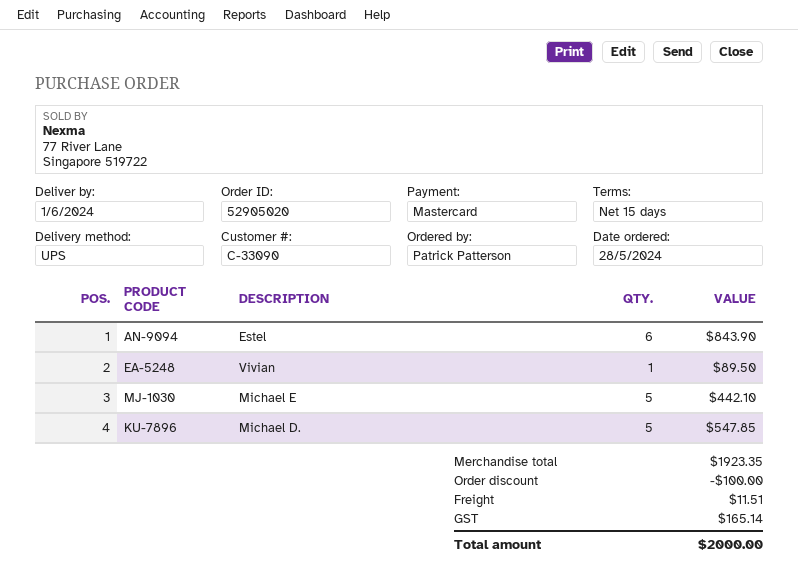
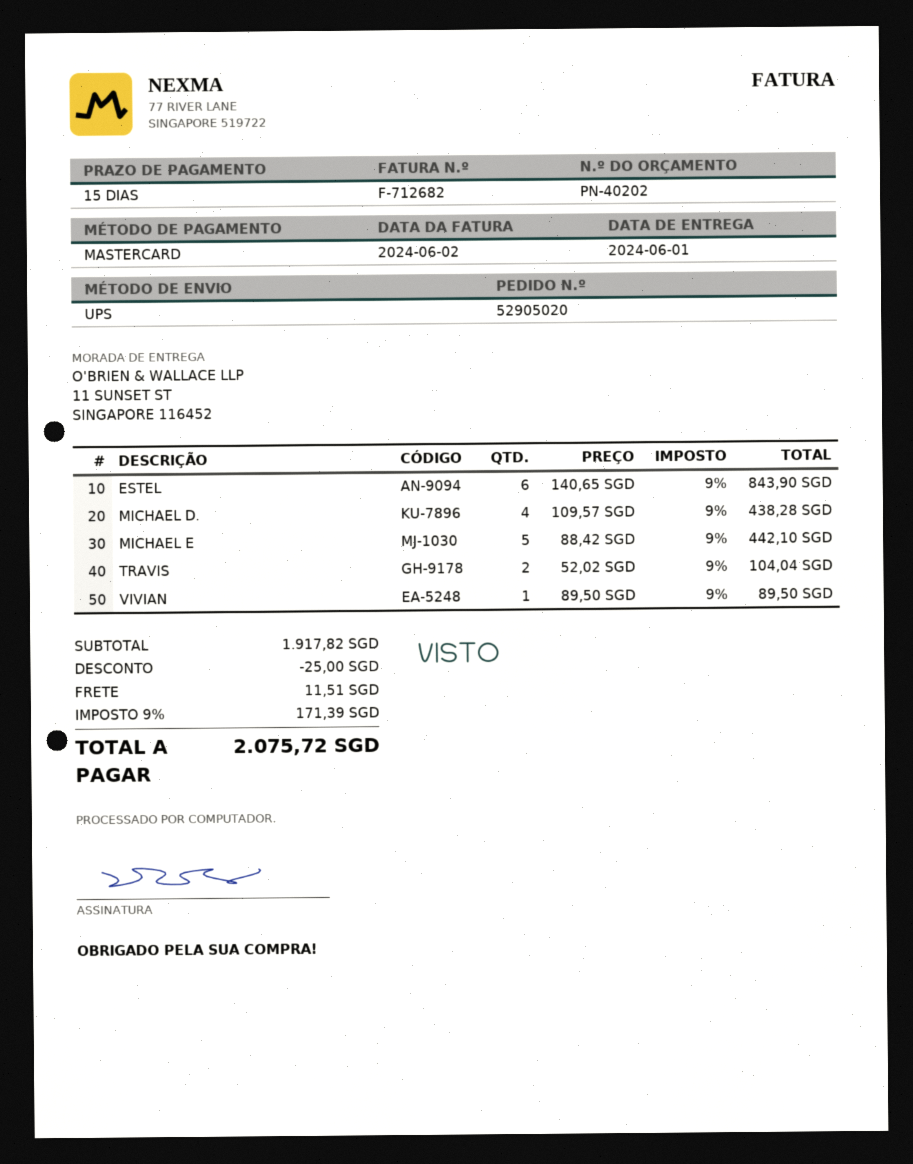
Michael D.: 5 for 547.85 -> 4 for 438.28
TRAVIS: none -> 2 for 104.04
subtotal: 1923.35 -> 1917.82
discount: 100.00 -> 25.00
tax: 165.14 -> 171.39
total: 2000.00 -> 2075.72

